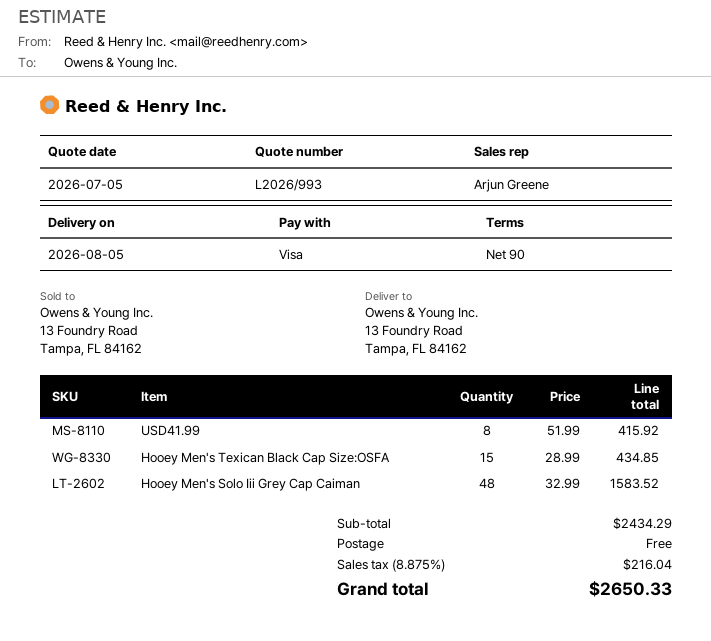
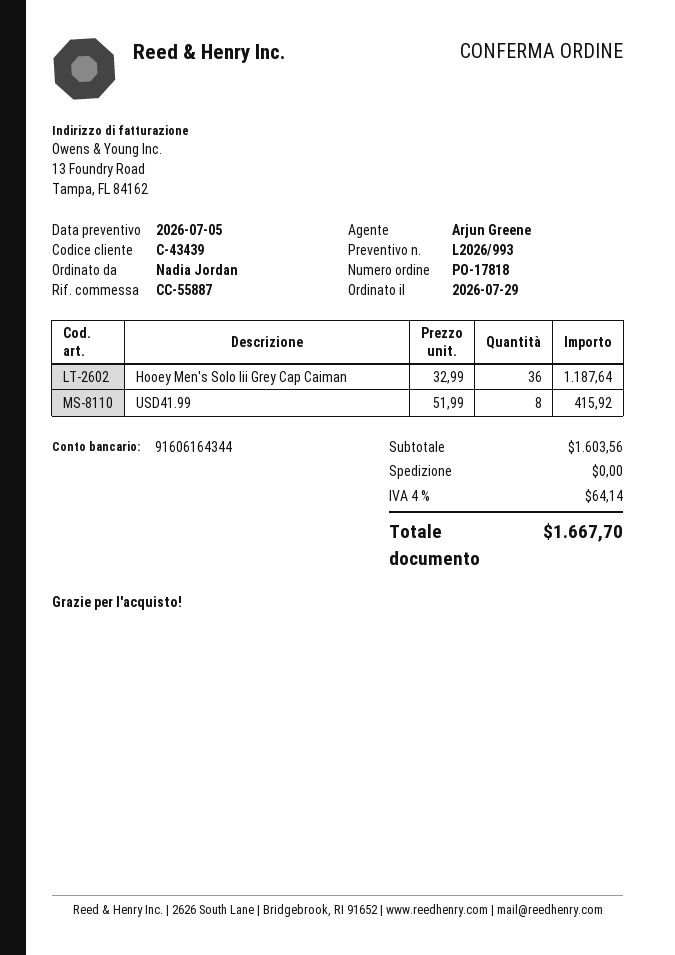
Hooey Men's Texican Black Cap Size:OSFA: 15 x 28.99 = 434.85 -> none
Hooey Men's Solo Iii Grey Cap Caiman: 48 x 32.99 = 1583.52 -> 36 x 32.99 = 1187.64
subtotal: 2434.29 -> 1603.56
tax: 8.875% = 216.04 -> 4% = 64.14
total: 2650.33 -> 1667.70

